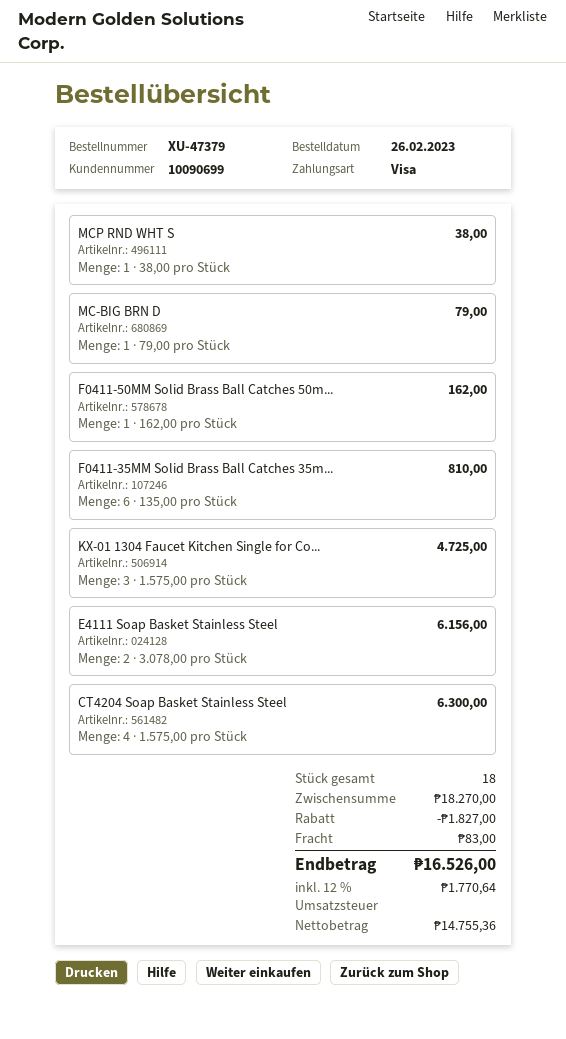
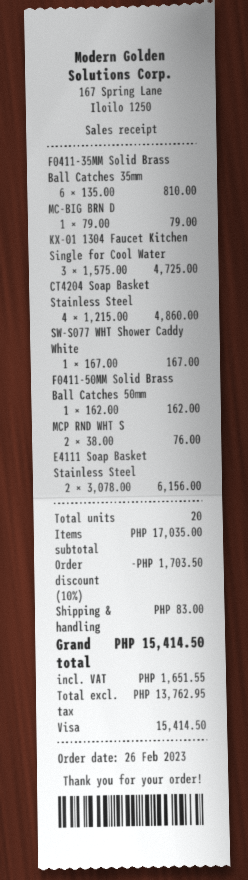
MCP RND WHT S: 1 x 38.00 = 38.00 -> 2 x 38.00 = 76.00
CT4204 Soap Basket Stainless Steel: 4 x 1575.00 = 6300.00 -> 4 x 1215.00 = 4860.00
SW-S077 WHT Shower Caddy White: none -> 1 x 167.00 = 167.00
total quantity: 18 -> 20
subtotal: 18270.00 -> 17035.00
discount: 1827.00 -> 1703.50
net: 14755.36 -> 13762.95
tax: 1770.64 -> 1651.55
total: 16526.00 -> 15414.50

